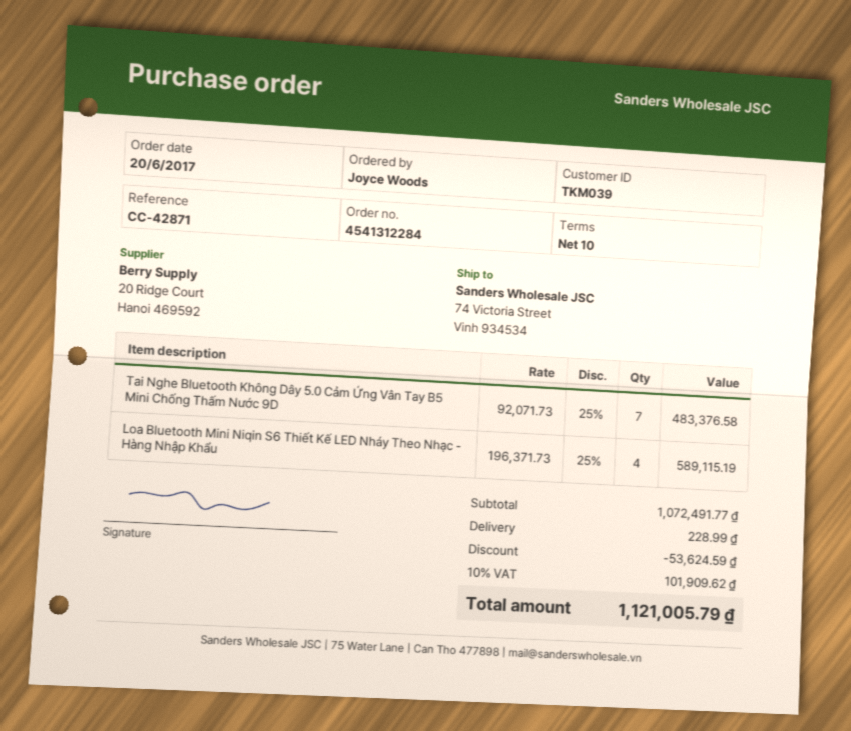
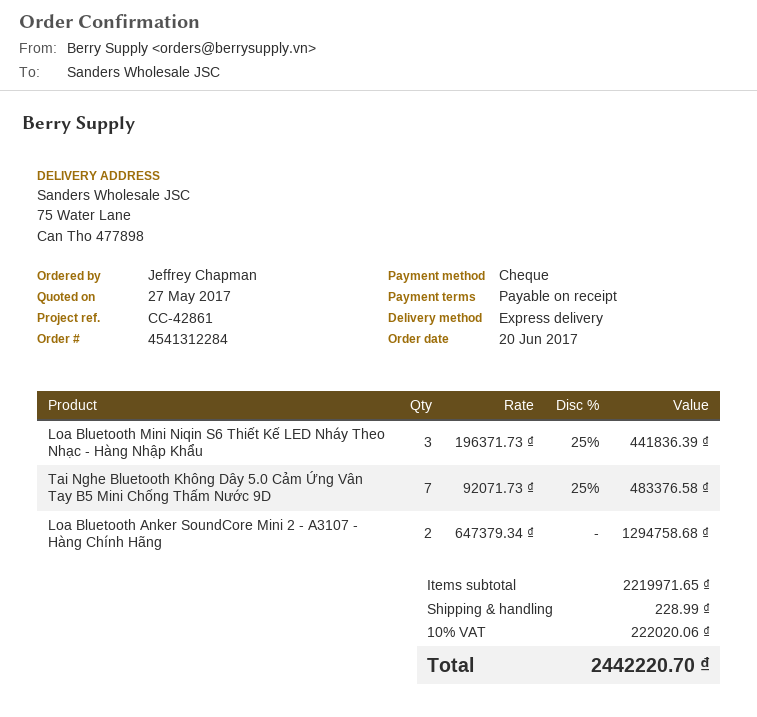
payment terms: 10 days -> on receipt
reference: CC-42871 -> CC-42861
ordered by: Joyce Woods -> Jeffrey Chapman
ship to: 74 Victoria Street, Vinh 934534 -> 75 Water Lane, Can Tho 477898
Loa Bluetooth Mini Niqin S6 Thiết Kế LED Nháy Theo Nhạc - Hàng Nhập Khẩu: 4 x 196371.73 - 25% = 589115.19 -> 3 x 196371.73 - 25% = 441836.39
Loa Bluetooth Anker SoundCore Mini 2 - A3107 - Hàng Chính Hãng: none -> 2 x 647379.34 = 1294758.68
subtotal: 1072491.77 -> 2219971.65
discount: 53624.59 -> none
tax: 10% = 101909.62 -> 10% = 222020.06
total: 1121005.79 -> 2442220.70

